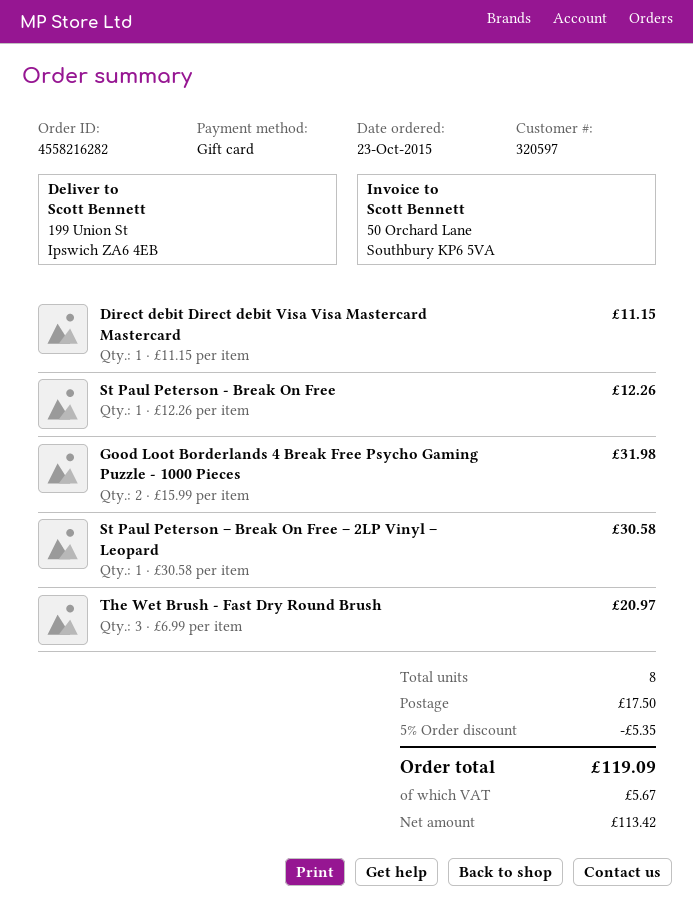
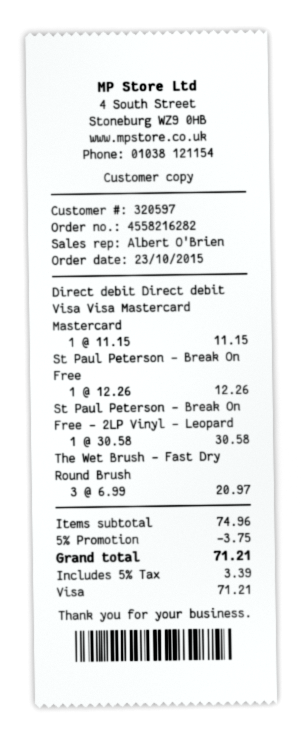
payment method: gift card -> Visa
Good Loot Borderlands 4 Break Free Psycho Gaming Puzzle - 1000 Pieces: 2 x 15.99 = 31.98 -> none
discount: 5% = 5.35 -> 5% = 3.75
shipping: 17.50 -> none
tax: 5.67 -> 3.39
total: 119.09 -> 71.21

